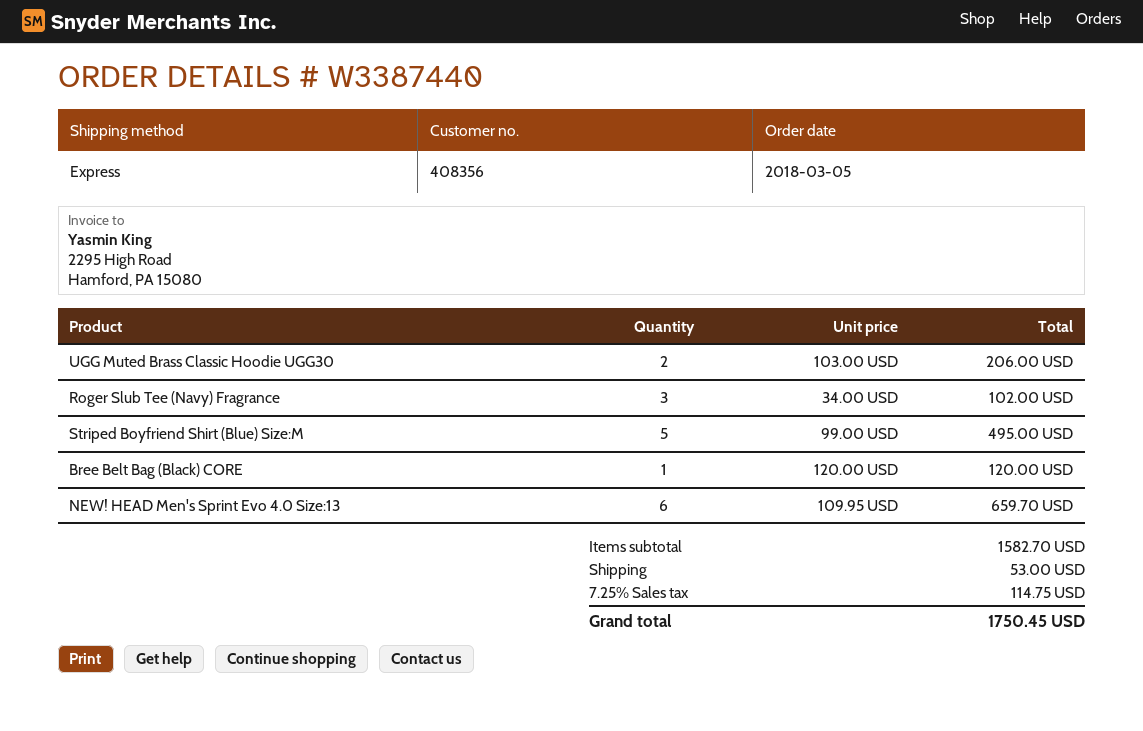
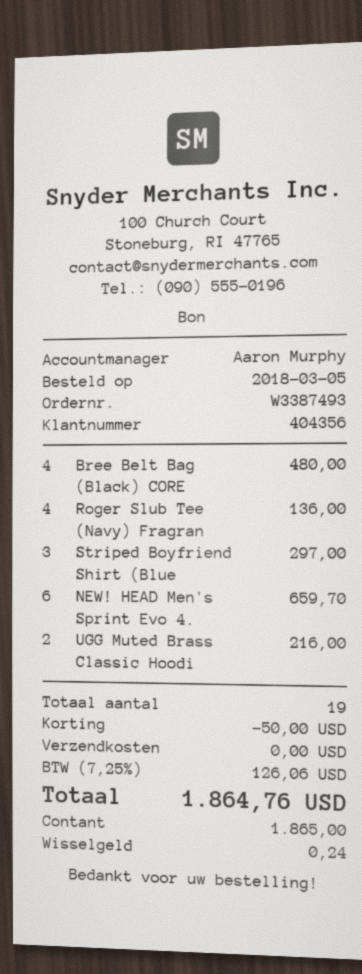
order number: W3387440 -> W3387493
customer number: 408356 -> 404356
UGG Muted Brass Classic Hoodie UGG30: 2 for 206.00 -> 2 for 216.00
Roger Slub Tee (Navy) Fragrance: 3 for 102.00 -> 4 for 136.00
Striped Boyfriend Shirt (Blue) Size:M: 5 for 495.00 -> 3 for 297.00
Bree Belt Bag (Black) CORE: 1 for 120.00 -> 4 for 480.00
discount: none -> 50.00
shipping: 53.00 -> 0.00
tax: 7.25% = 114.75 -> 7.25% = 126.06
total: 1750.45 -> 1864.76

